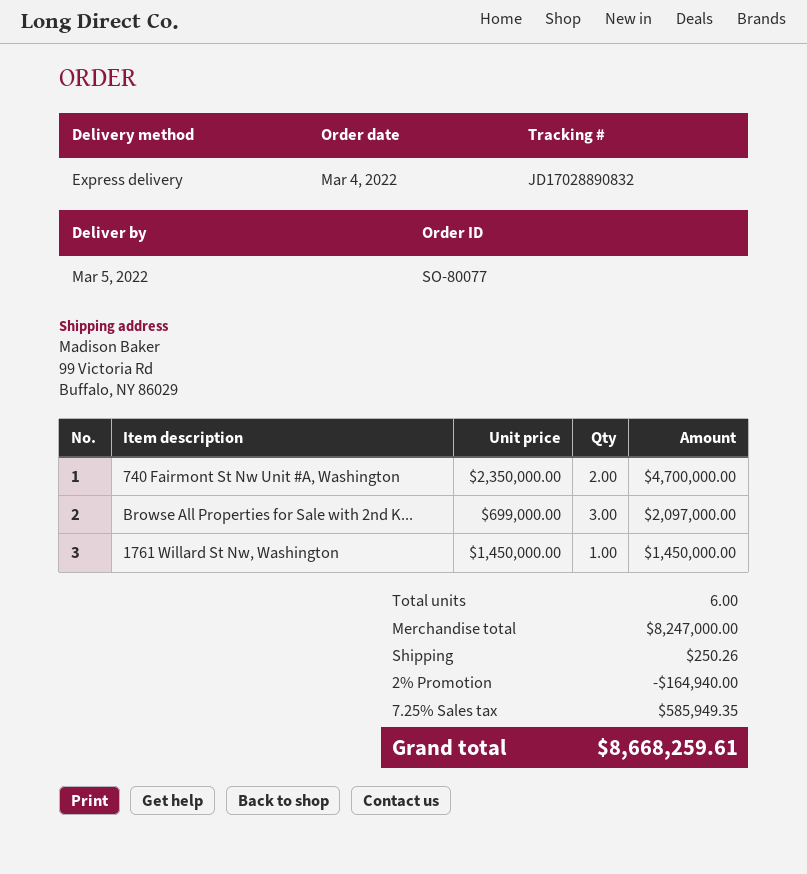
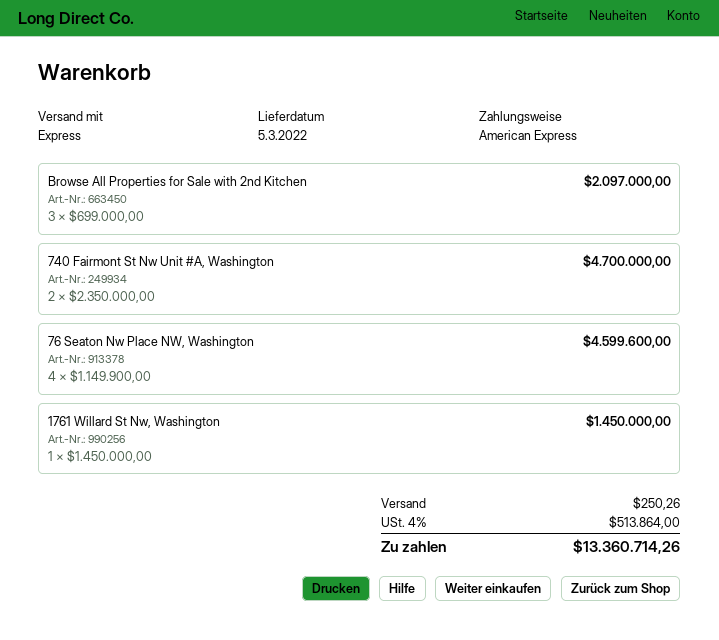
76 Seaton Nw Place NW, Washington: none -> 4 x 1149900.00 = 4599600.00
discount: 2% = 164940.00 -> none
tax: 7.25% = 585949.35 -> 4% = 513864.00
total: 8668259.61 -> 13360714.26

